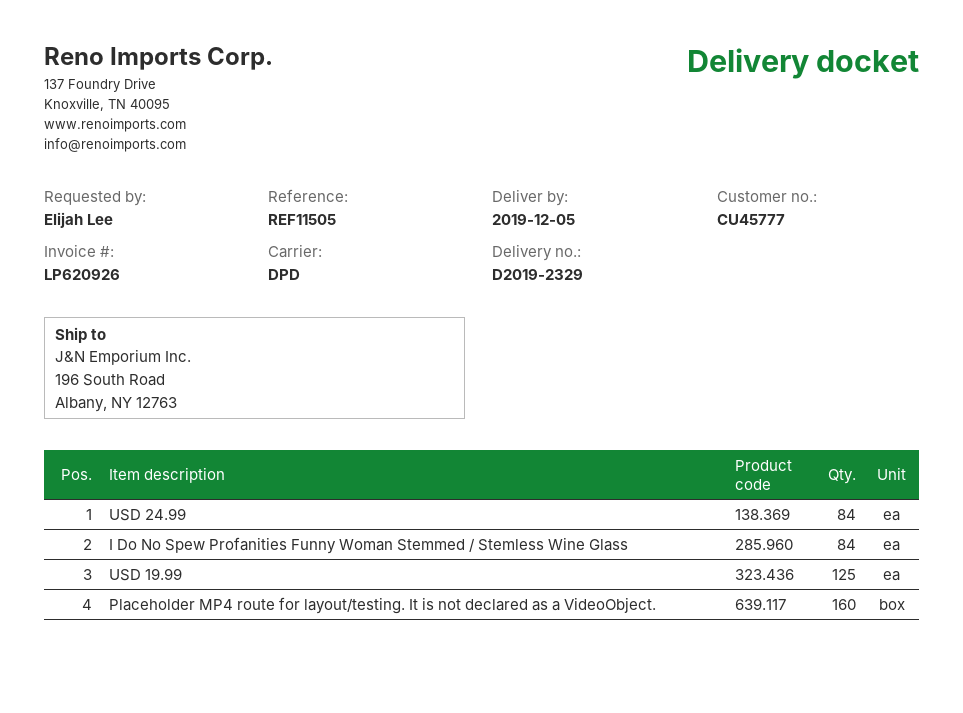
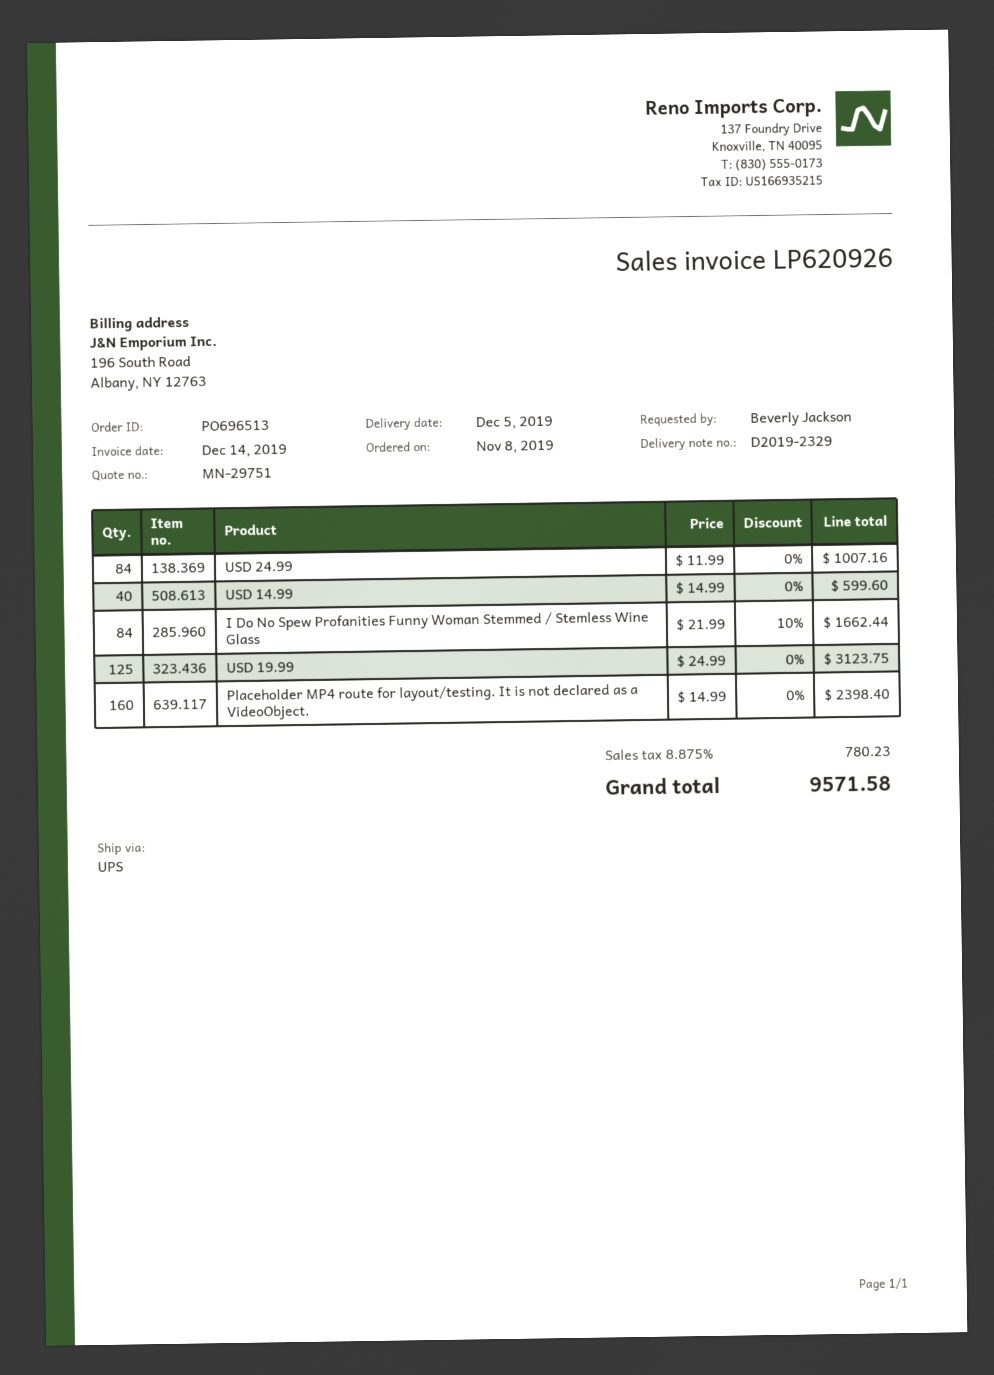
ordered by: Elijah Lee -> Beverly Jackson
shipping method: DPD -> UPS
USD 14.99: none -> 40

